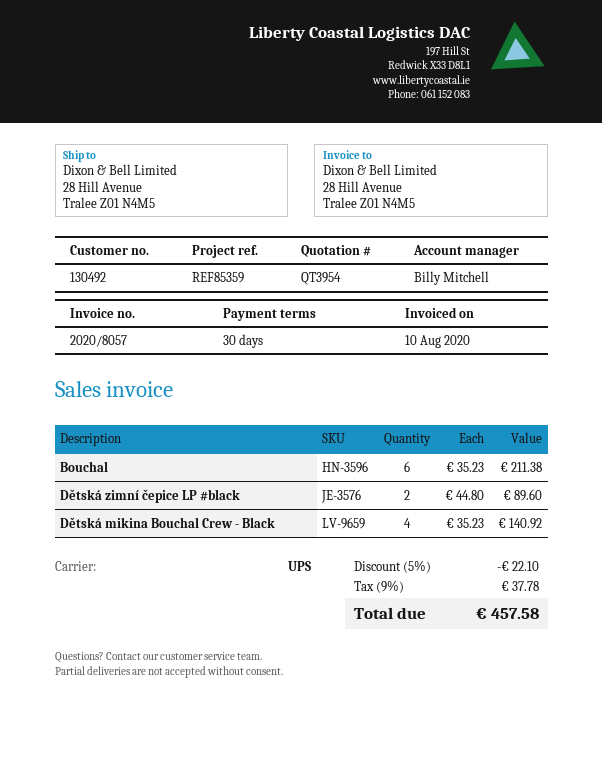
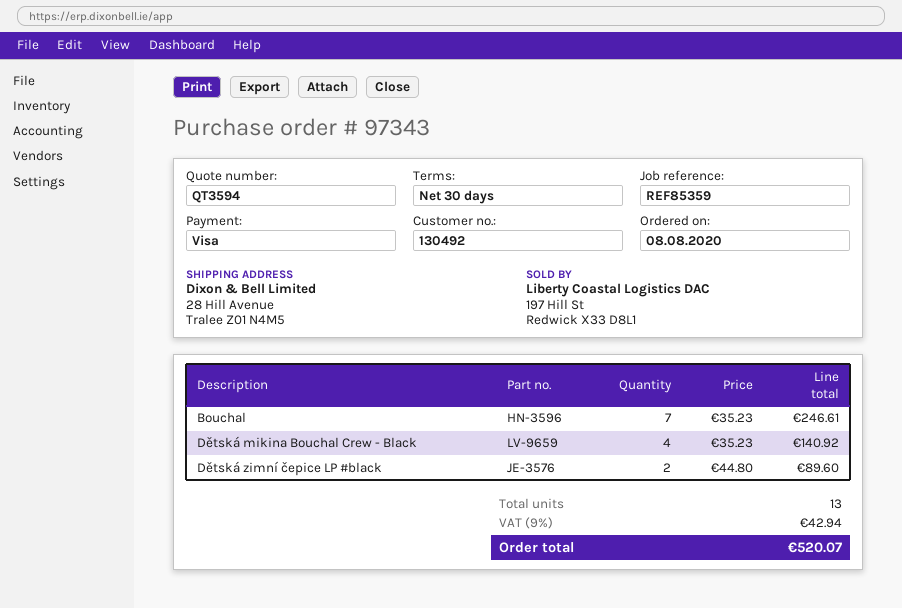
quote number: QT3954 -> QT3594
Bouchal: 6 x 35.23 = 211.38 -> 7 x 35.23 = 246.61
discount: 5% = 22.10 -> none
tax: 9% = 37.78 -> 9% = 42.94
total: 457.58 -> 520.07

